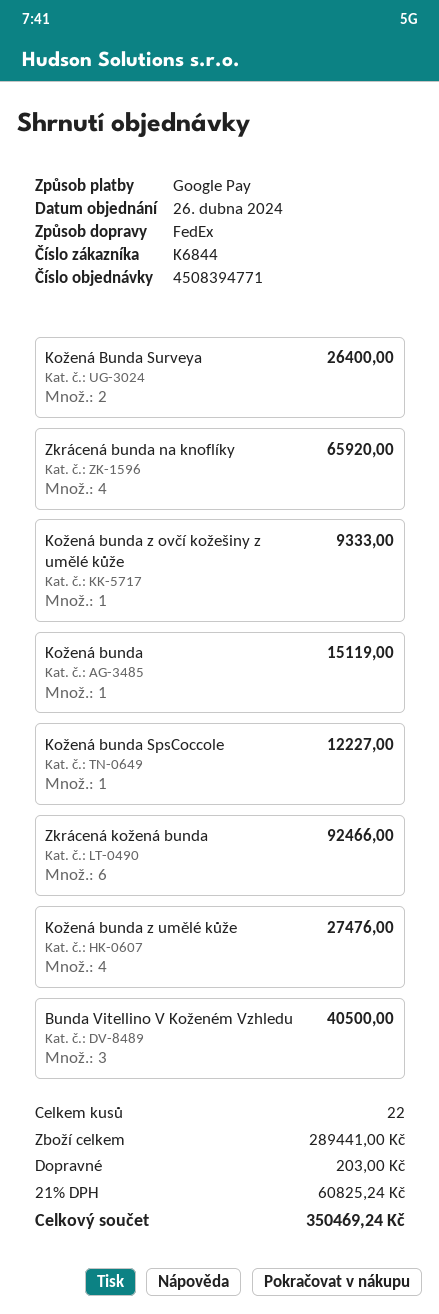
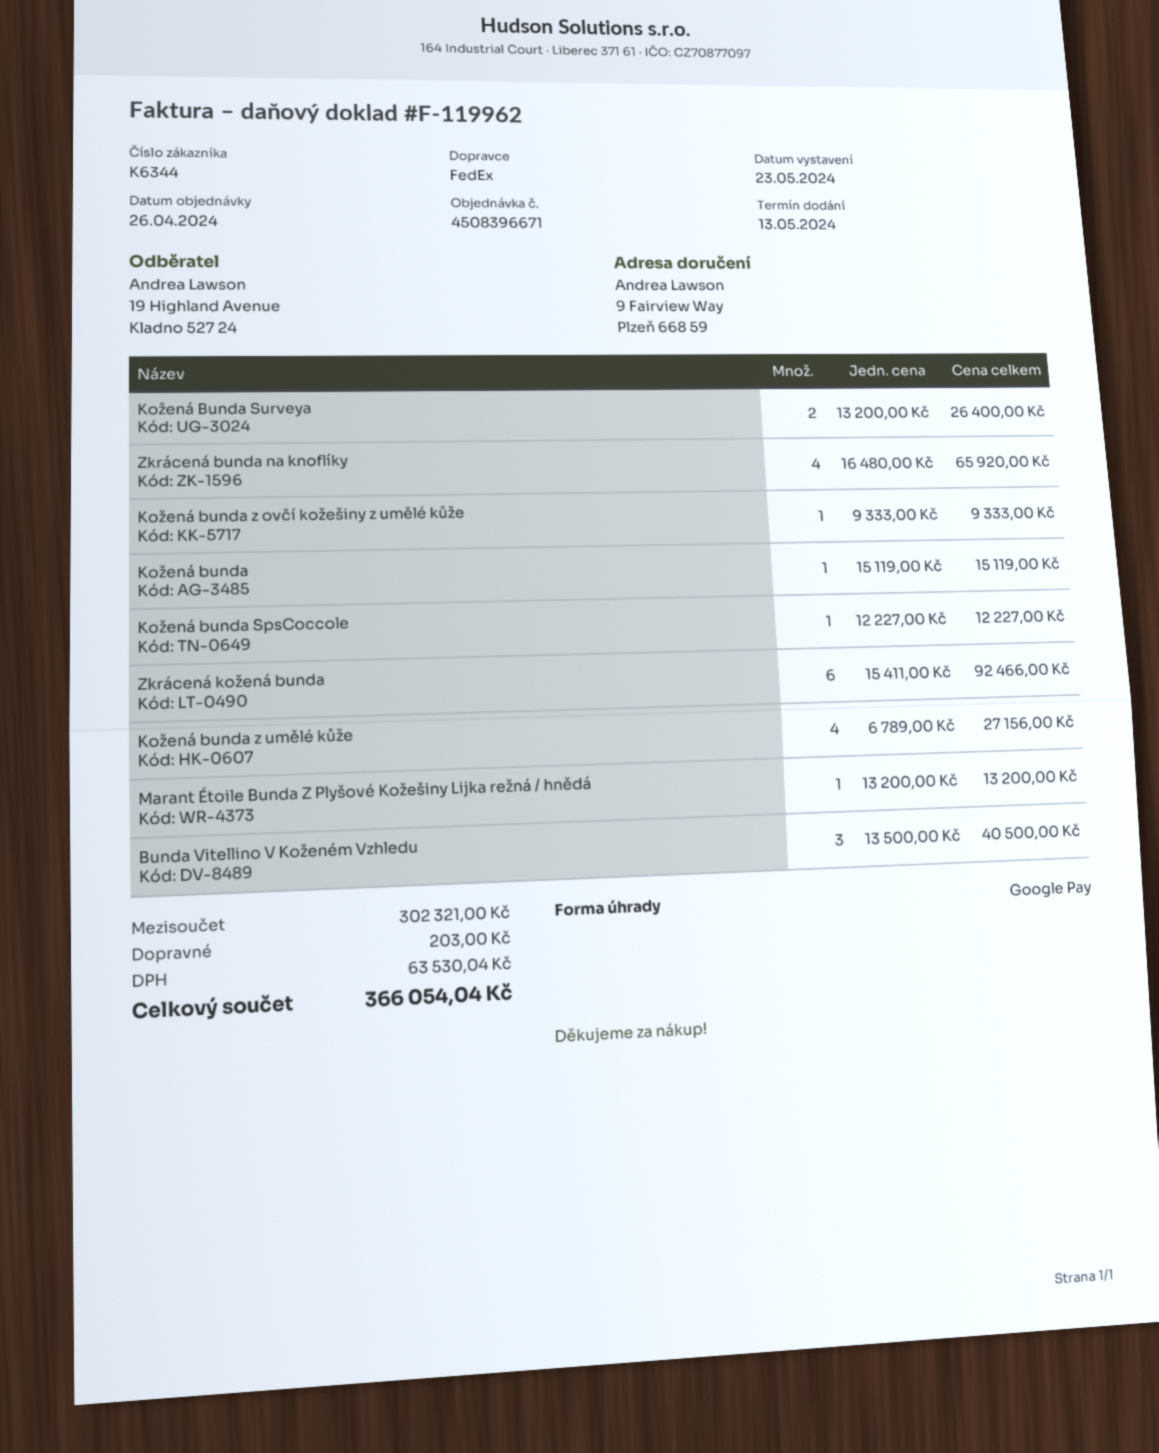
order number: 4508394771 -> 4508396671
customer number: K6844 -> K6344
Kožená bunda z umělé kůže: 4 for 27476.00 -> 4 for 27156.00
Marant Étoile Bunda Z Plyšové Kožešiny Lijka režná / hnědá: none -> 1 for 13200.00
subtotal: 289441.00 -> 302321.00
tax: 60825.24 -> 63530.04
total: 350469.24 -> 366054.04

